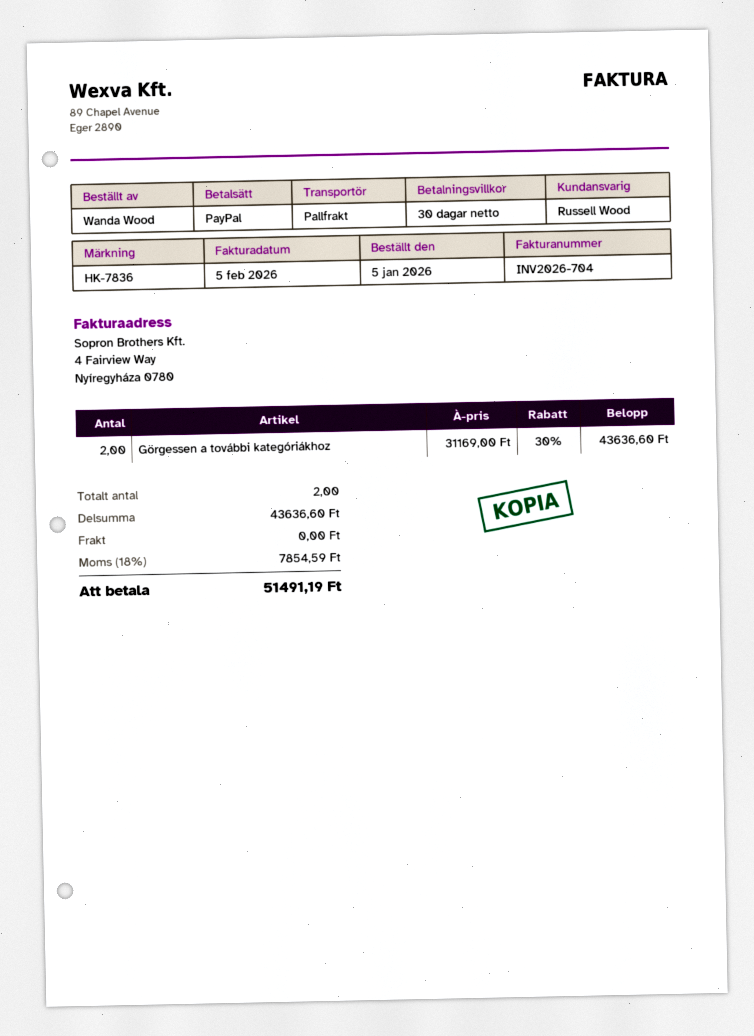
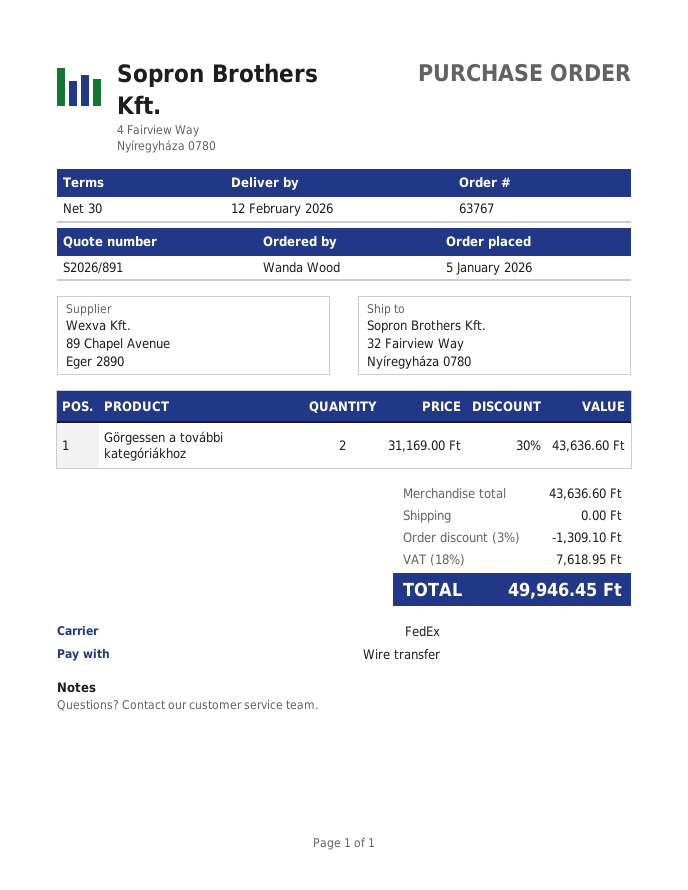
payment method: PayPal -> bank transfer
shipping method: pallet freight -> FedEx
discount: none -> 3% = 1309.10
tax: 18% = 7854.59 -> 18% = 7618.95
total: 51491.19 -> 49946.45

